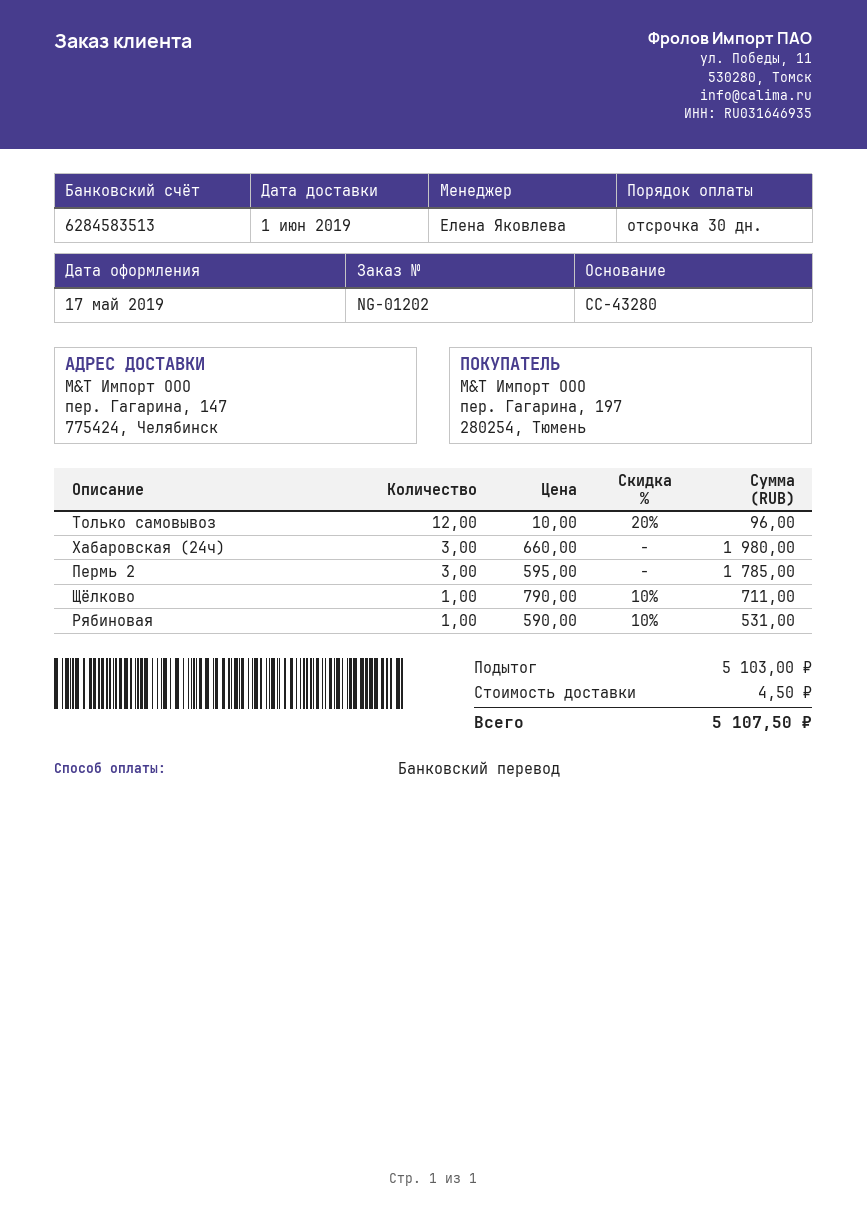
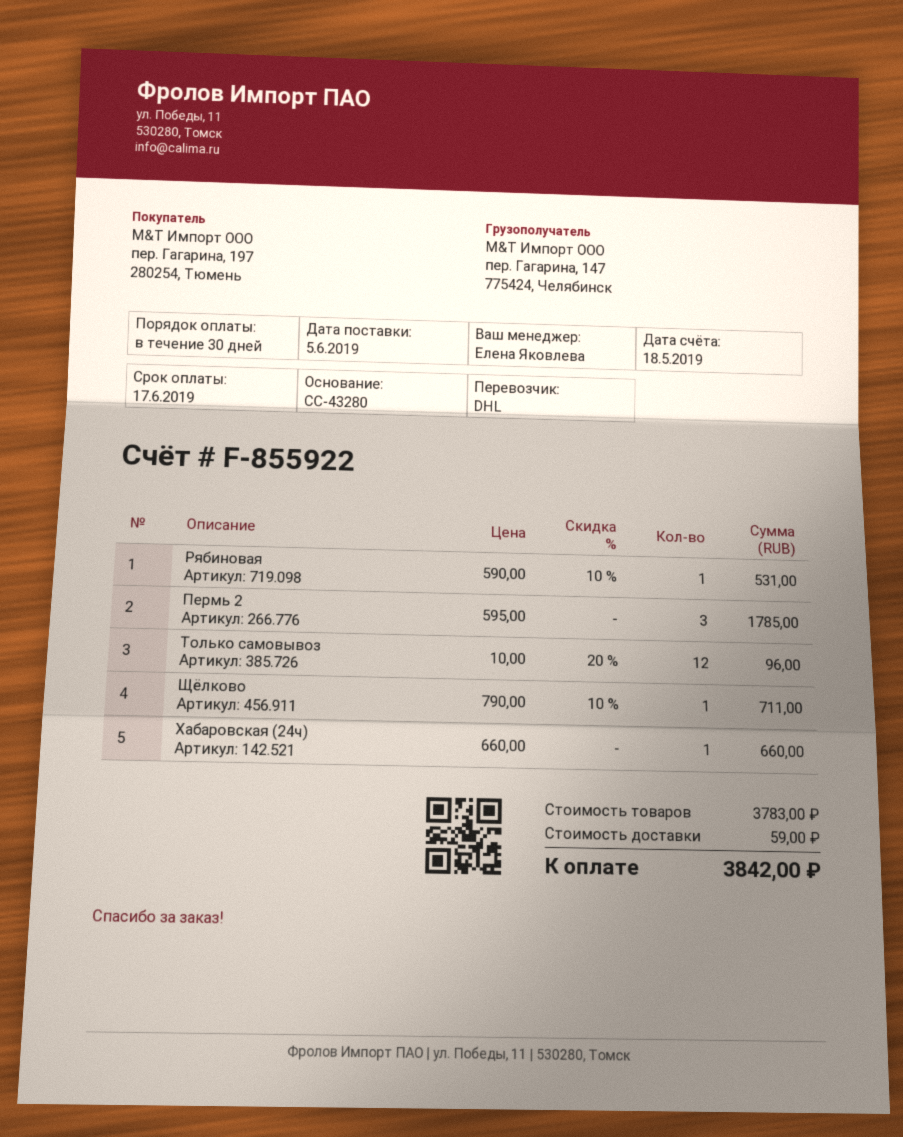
delivery date: 2019-06-01 -> 2019-06-05
Хабаровская (24ч): 3 x 660.00 = 1980.00 -> 1 x 660.00 = 660.00
subtotal: 5103.00 -> 3783.00
shipping: 4.50 -> 59.00
total: 5107.50 -> 3842.00

